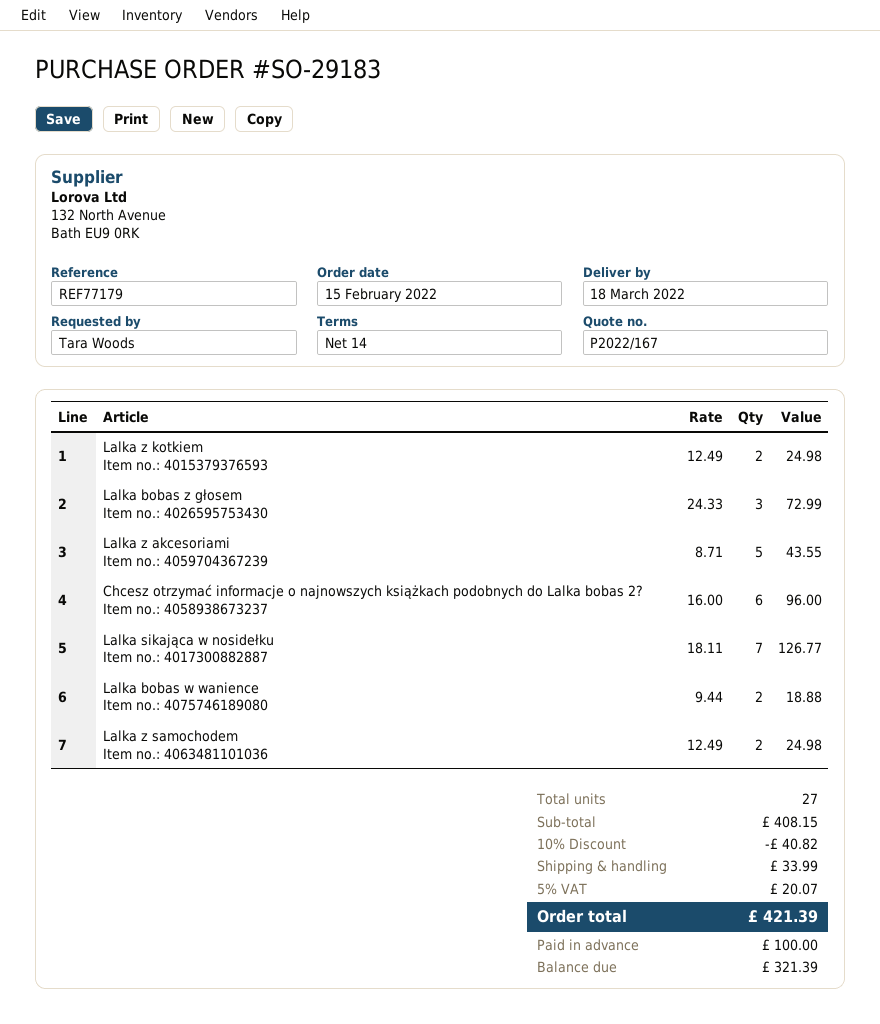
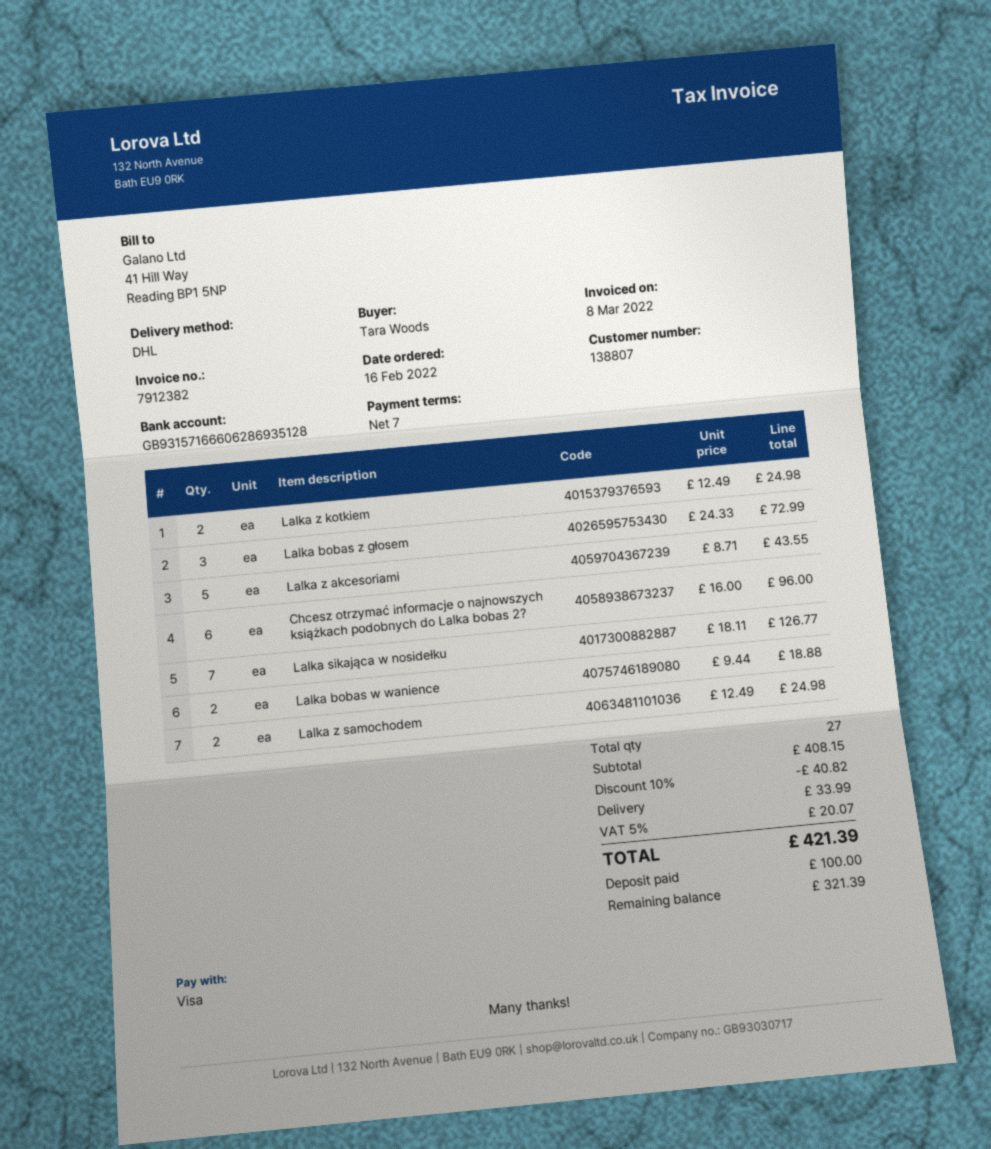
order date: 2022-02-15 -> 2022-02-16
payment terms: 14 days -> 7 days

